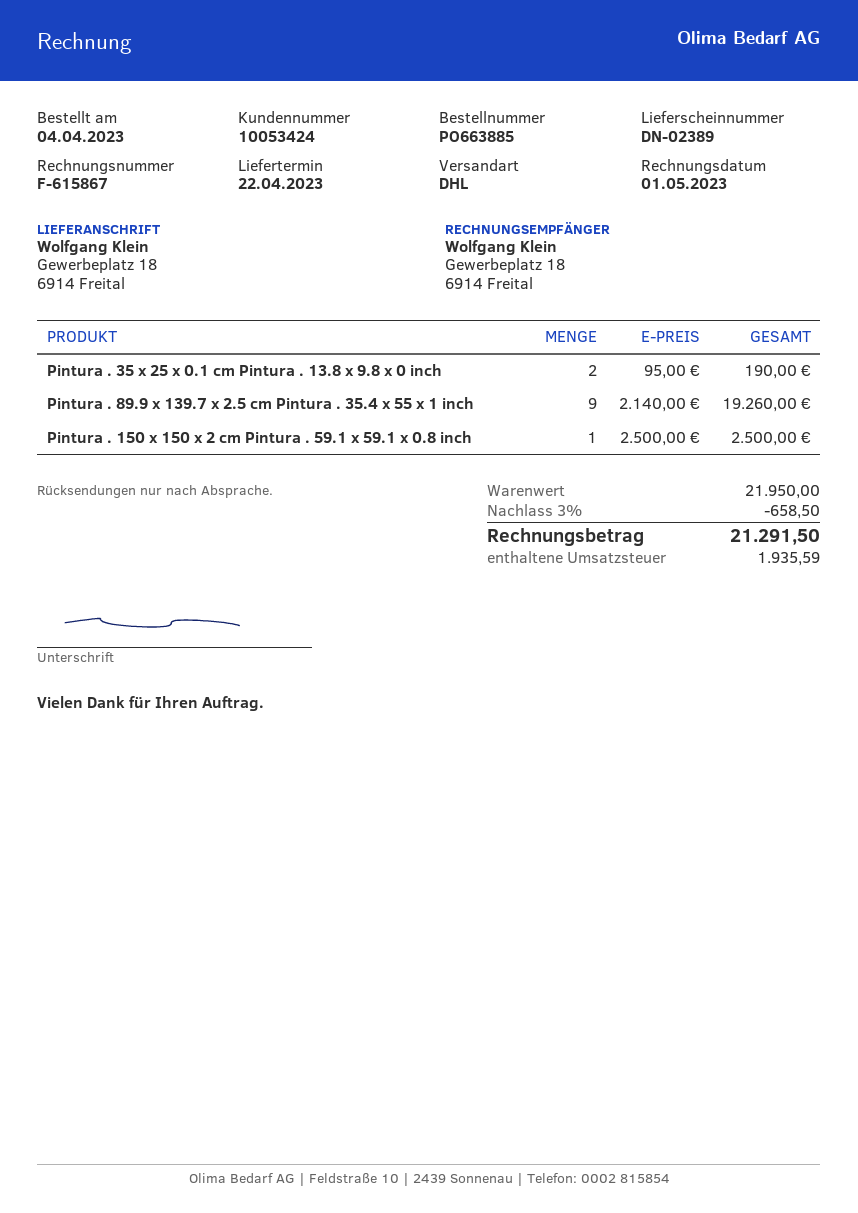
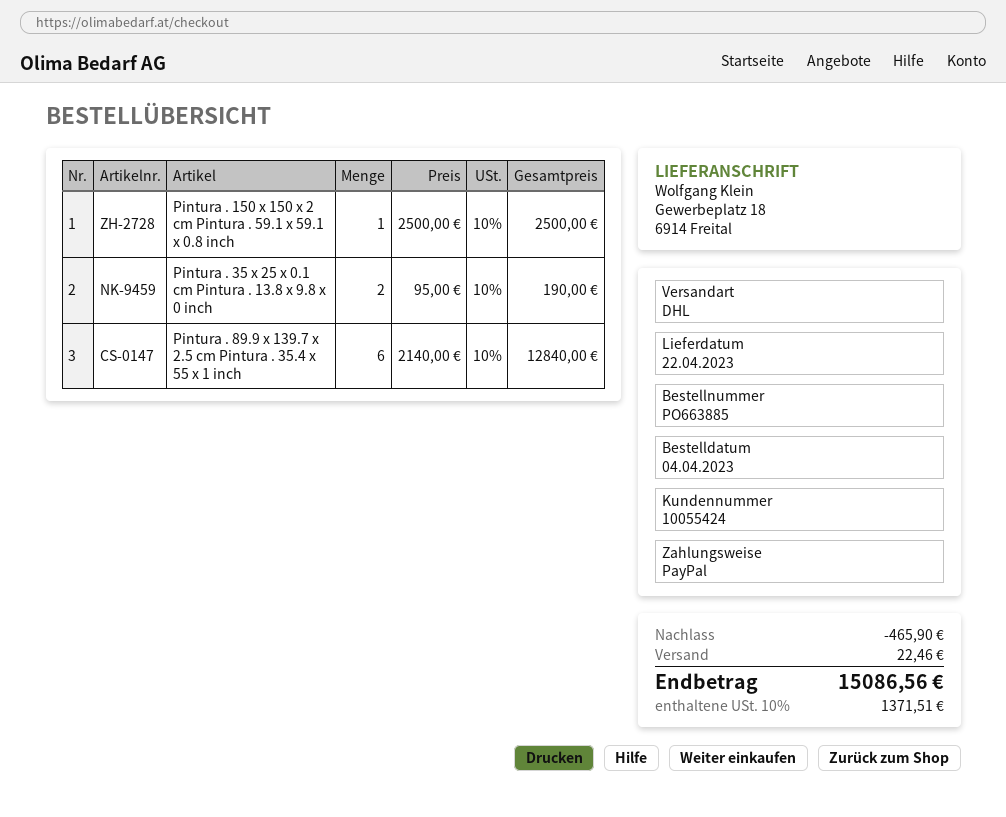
customer number: 10053424 -> 10055424
Pintura . 89.9 x 139.7 x 2.5 cm Pintura . 35.4 x 55 x 1 inch: 9 x 2140.00 = 19260.00 -> 6 x 2140.00 = 12840.00
discount: 658.50 -> 465.90
shipping: none -> 22.46
tax: 1935.59 -> 1371.51
total: 21291.50 -> 15086.56

